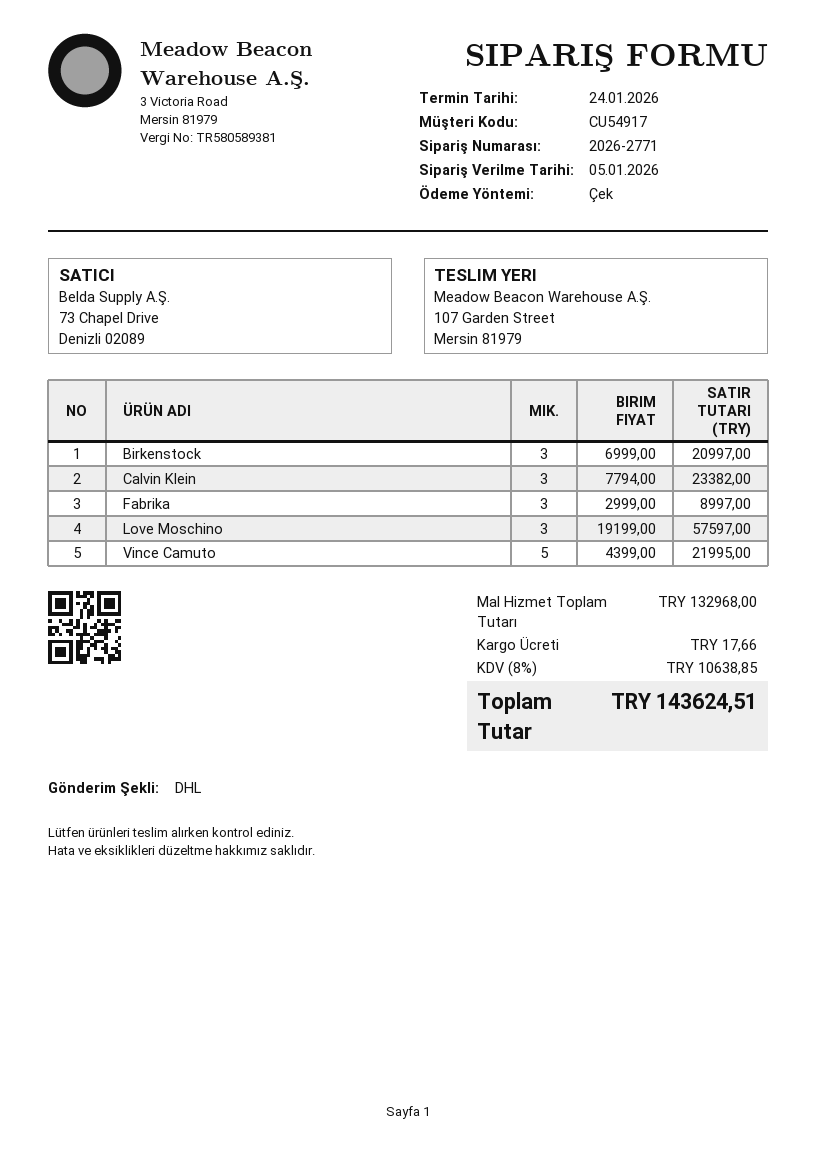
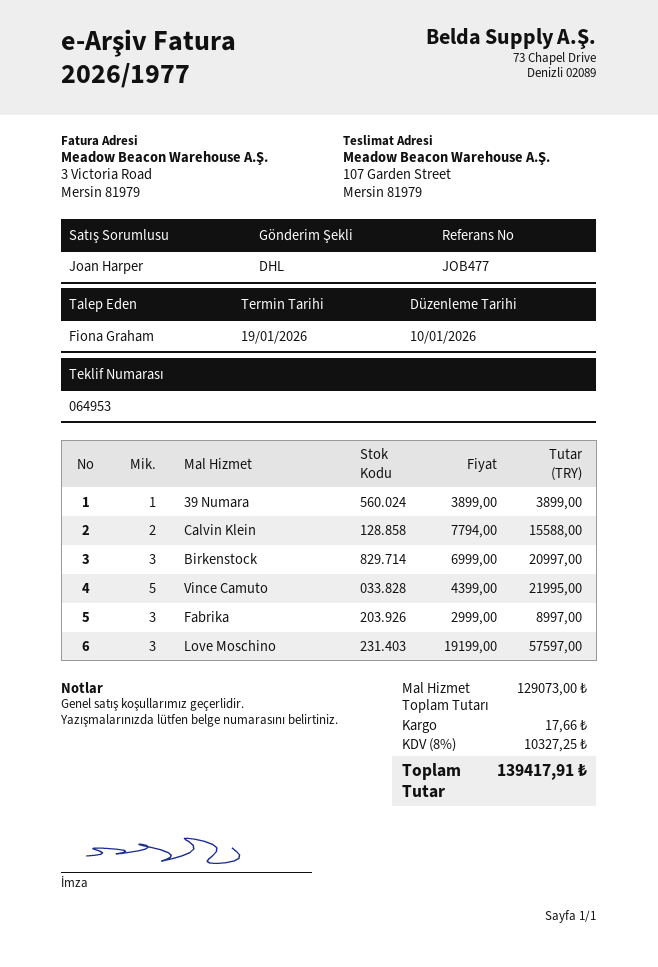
delivery date: 2026-01-24 -> 2026-01-19
Calvin Klein: 3 x 7794.00 = 23382.00 -> 2 x 7794.00 = 15588.00
39 Numara: none -> 1 x 3899.00 = 3899.00
subtotal: 132968.00 -> 129073.00
tax: 8% = 10638.85 -> 8% = 10327.25
total: 143624.51 -> 139417.91

